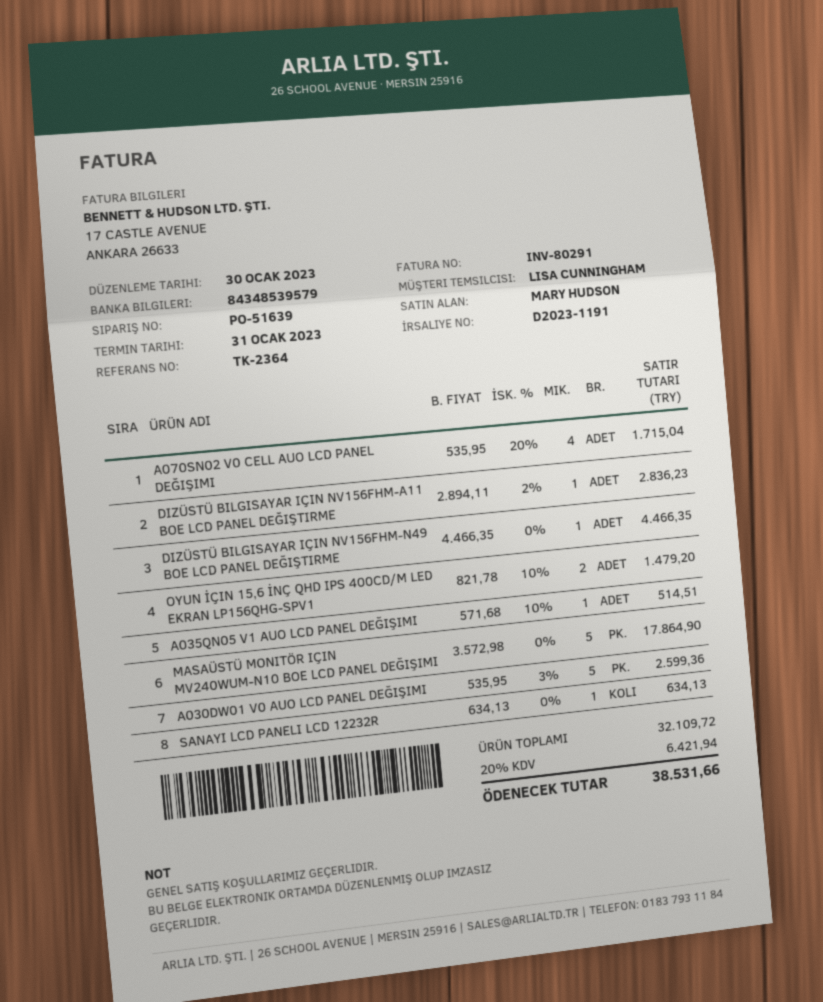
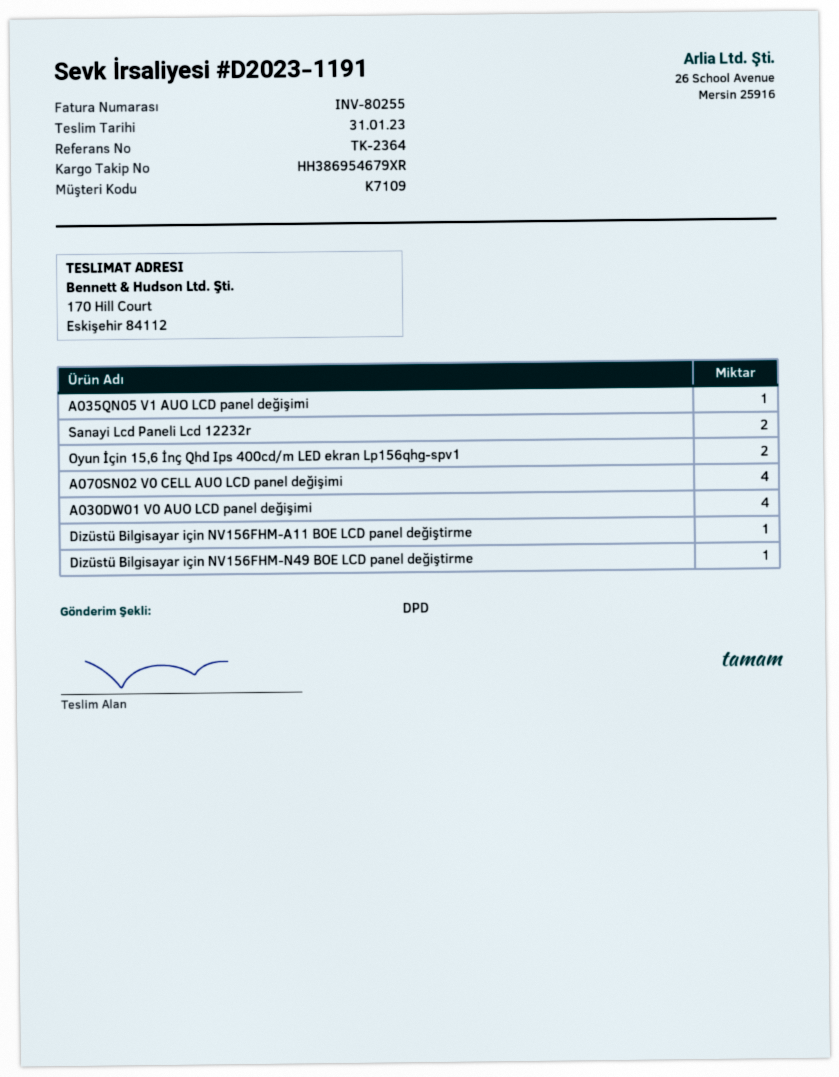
invoice number: INV-80291 -> INV-80255
MASAÜSTÜ MONITÖR IÇIN MV240WUM-N10 BOE LCD PANEL DEĞIŞIMI: 5 -> none
A030DW01 V0 AUO LCD PANEL DEĞIŞIMI: 5 -> 4
SANAYI LCD PANELI LCD 12232R: 1 -> 2

